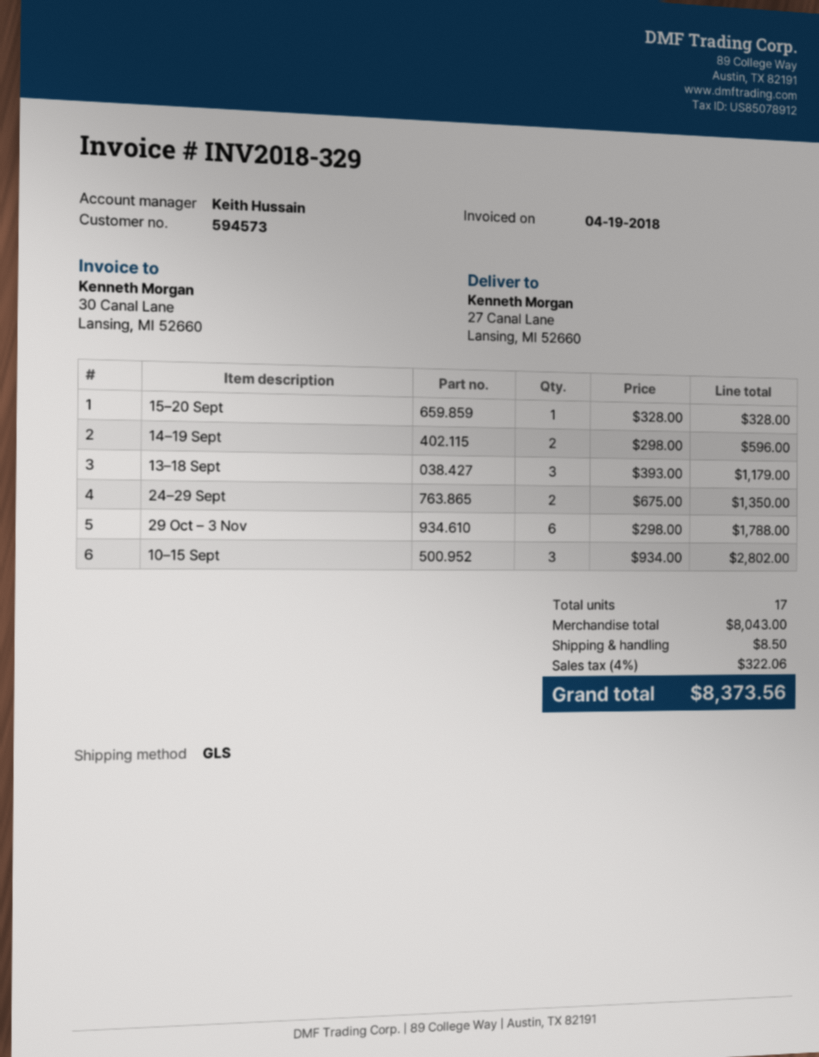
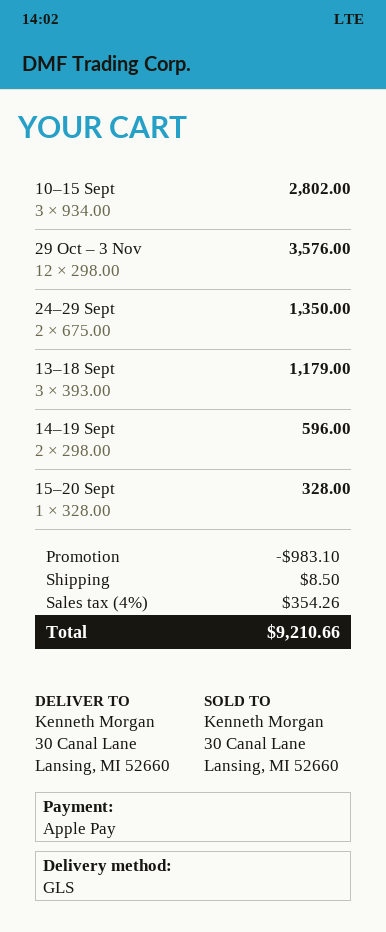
ship to: 27 Canal Lane, Lansing, MI 52660 -> 30 Canal Lane, Lansing, MI 52660
29 Oct – 3 Nov: 6 x 298.00 = 1788.00 -> 12 x 298.00 = 3576.00
discount: none -> 983.10
tax: 4% = 322.06 -> 4% = 354.26
total: 8373.56 -> 9210.66

